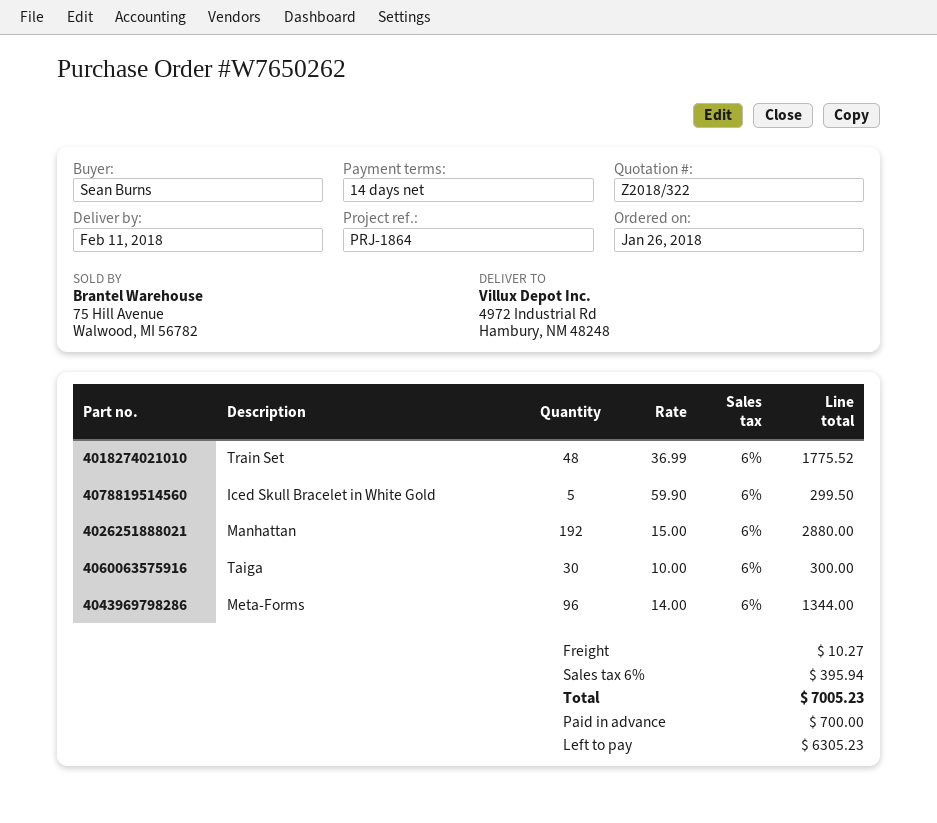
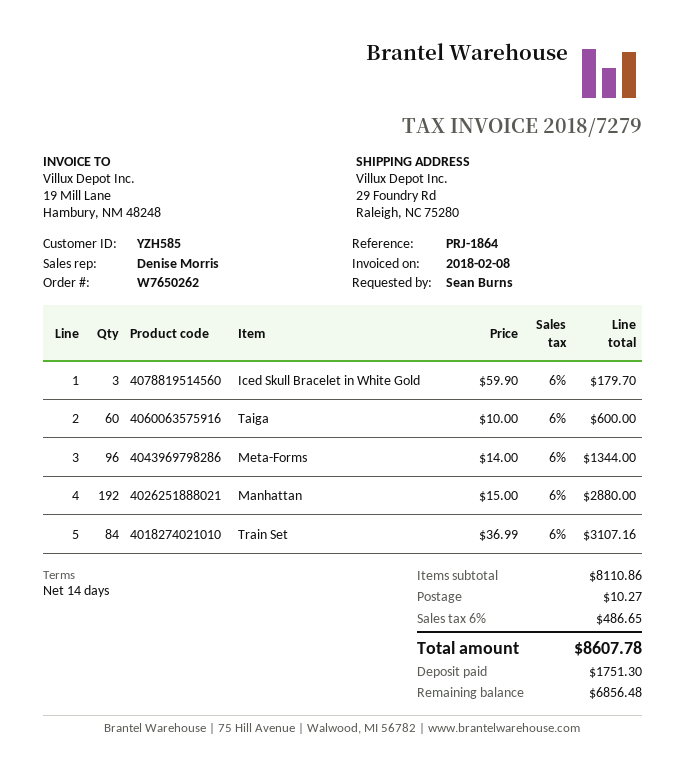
ship to: 4972 Industrial Rd, Hambury, NM 48248 -> 29 Foundry Rd, Raleigh, NC 75280
Train Set: 48 x 36.99 = 1775.52 -> 84 x 36.99 = 3107.16
Iced Skull Bracelet in White Gold: 5 x 59.90 = 299.50 -> 3 x 59.90 = 179.70
Taiga: 30 x 10.00 = 300.00 -> 60 x 10.00 = 600.00
tax: 6% = 395.94 -> 6% = 486.65
total: 7005.23 -> 8607.78
deposit: 700.00 -> 1751.30
balance: 6305.23 -> 6856.48

